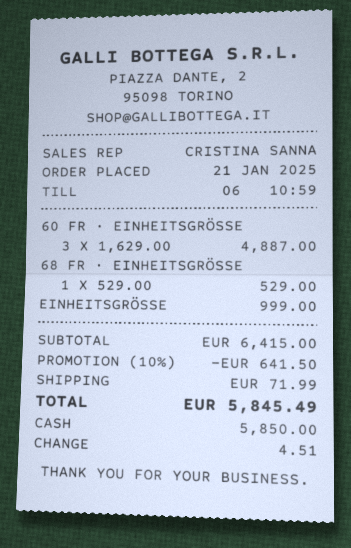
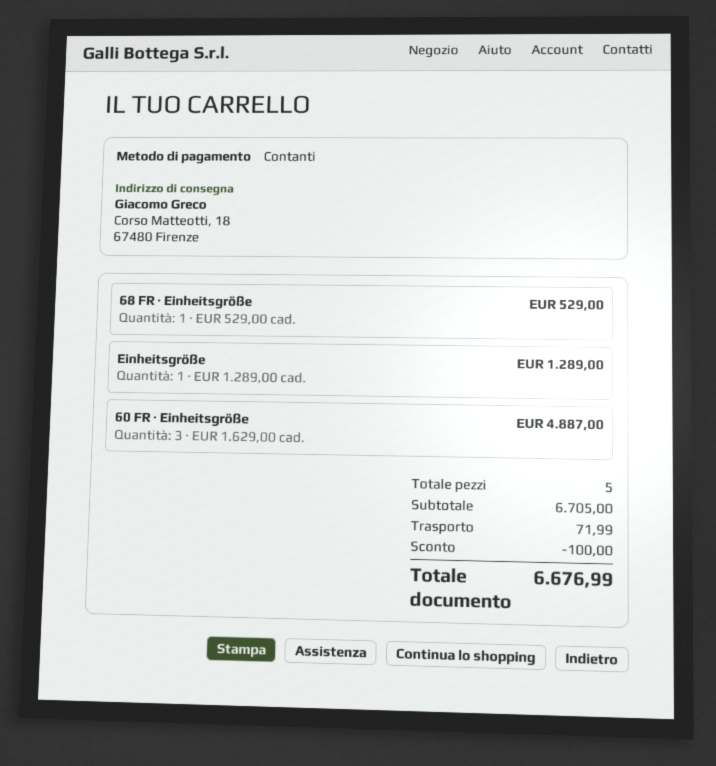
EINHEITSGRÖSSE: 1 x 999.00 = 999.00 -> 1 x 1289.00 = 1289.00
subtotal: 6415.00 -> 6705.00
discount: 641.50 -> 100.00
total: 5845.49 -> 6676.99

